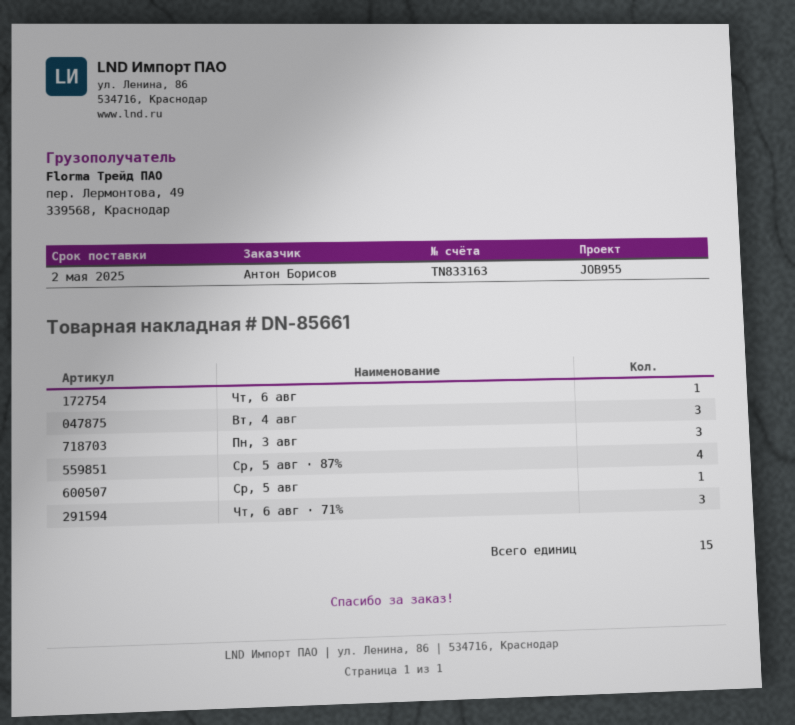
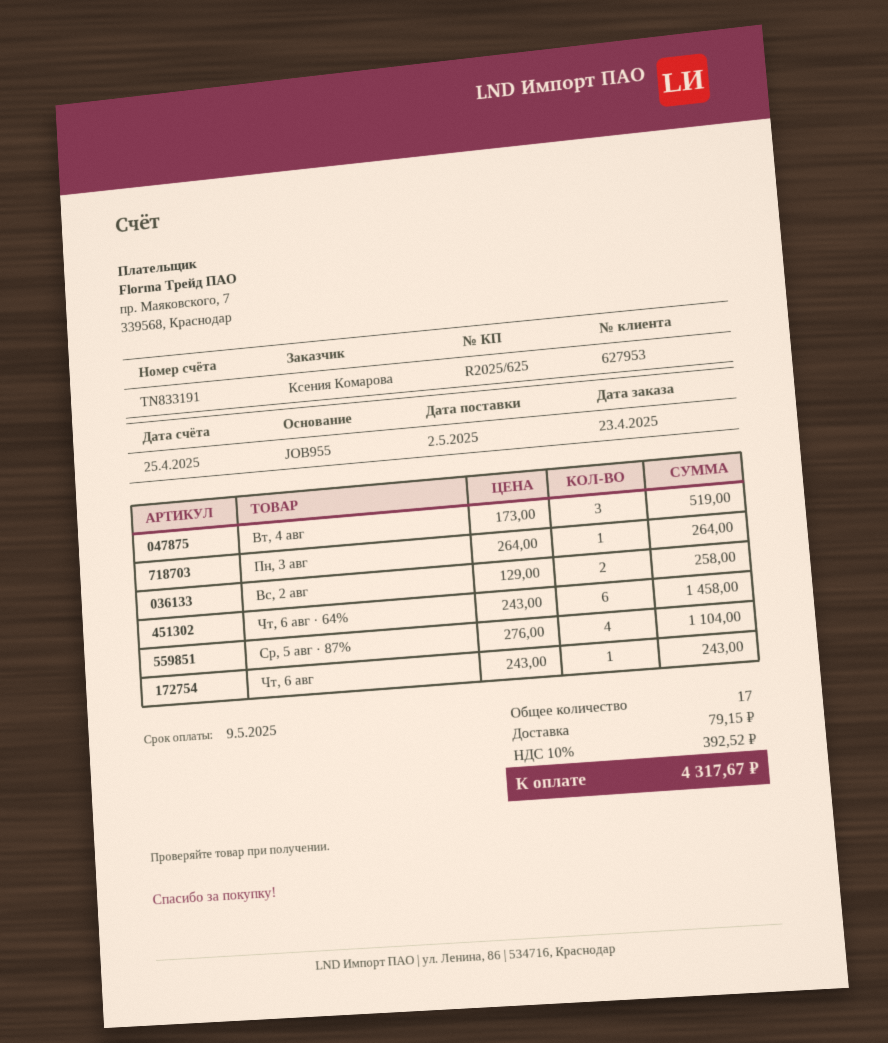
invoice number: TN833163 -> TN833191
ordered by: Антон Борисов -> Ксения Комарова
Пн, 3 авг: 3 -> 1
Ср, 5 авг: 1 -> none
Чт, 6 авг · 71%: 3 -> none
Вс, 2 авг: none -> 2
Чт, 6 авг · 64%: none -> 6
total quantity: 15 -> 17

